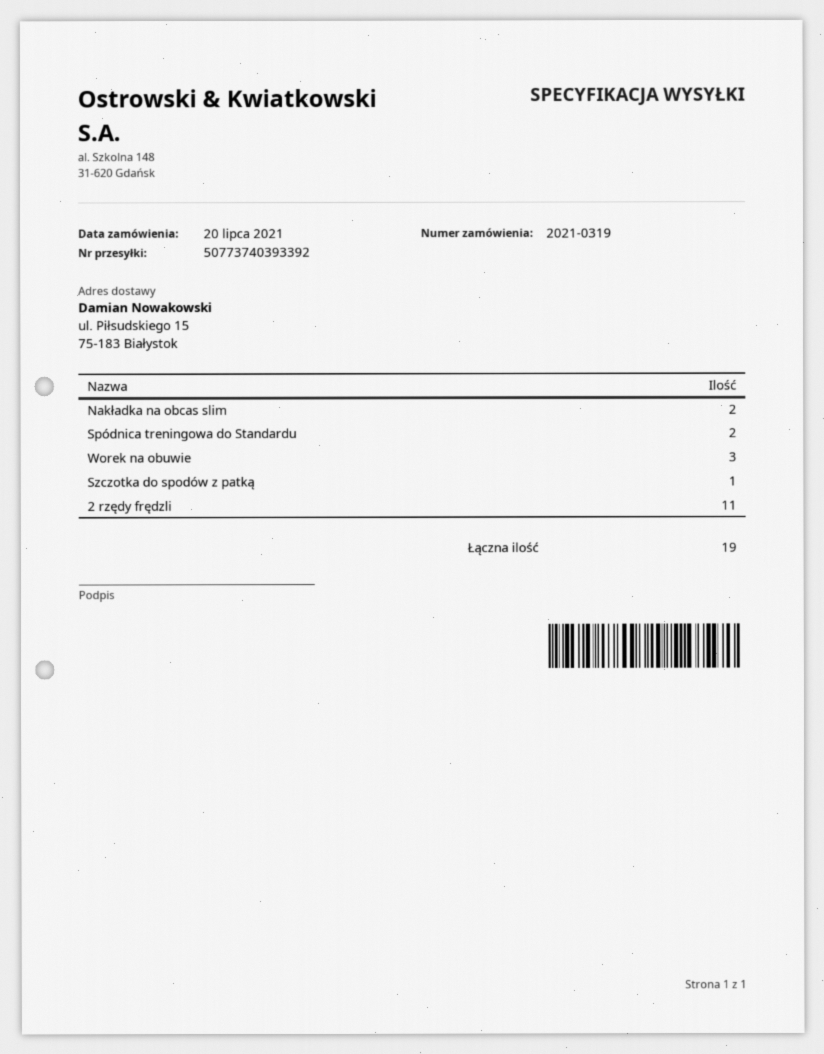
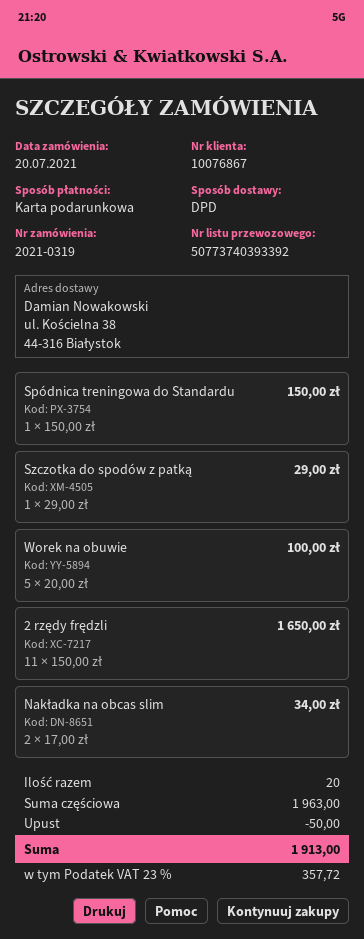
ship to: ul. Piłsudskiego 15, 75-183 Białystok -> ul. Kościelna 38, 44-316 Białystok
Spódnica treningowa do Standardu: 2 -> 1
Worek na obuwie: 3 -> 5
total quantity: 19 -> 20

